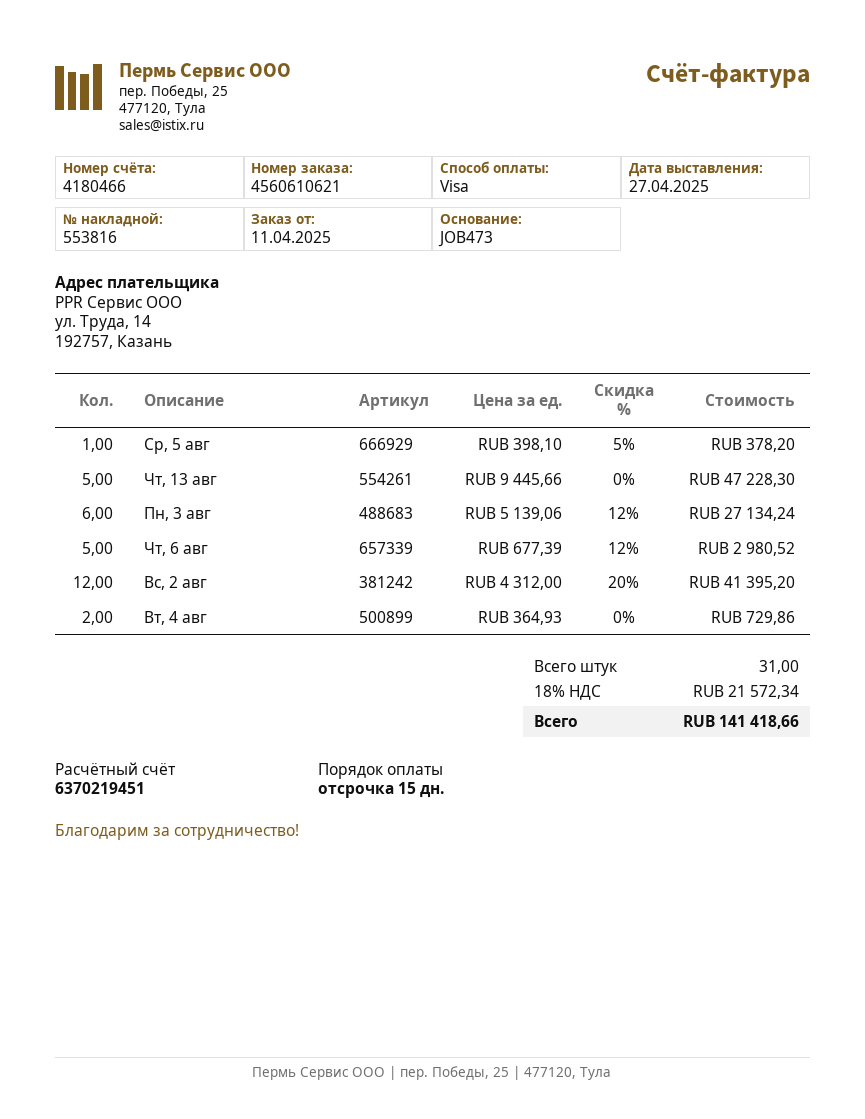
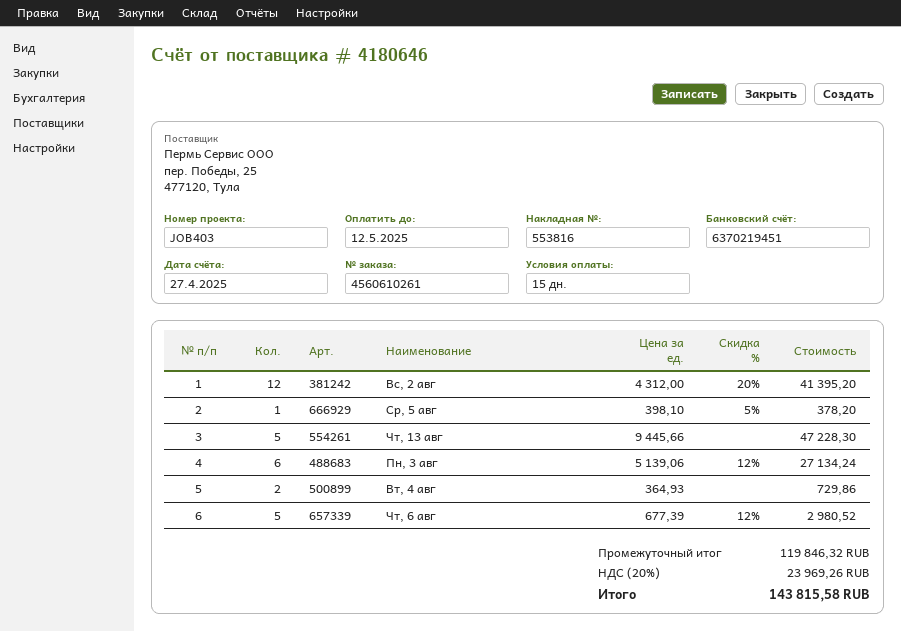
order number: 4560610621 -> 4560610261
invoice number: 4180466 -> 4180646
reference: JOB473 -> JOB403
tax: 18% = 21572.34 -> 20% = 23969.26
total: 141418.66 -> 143815.58

